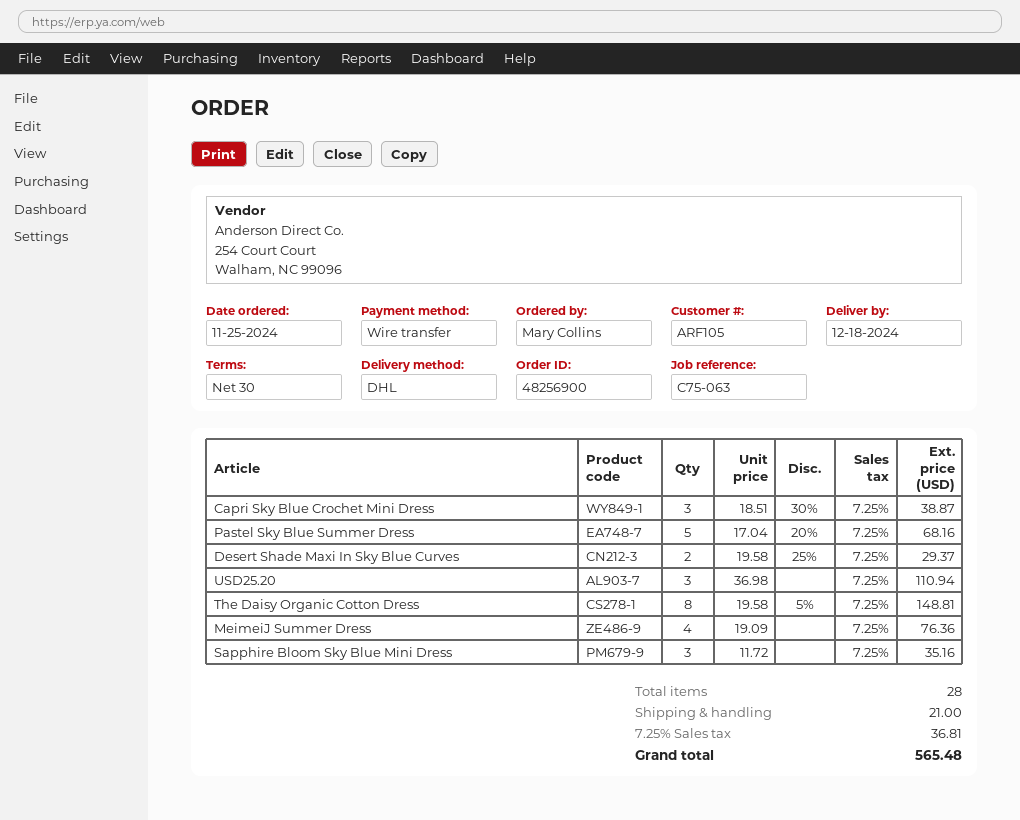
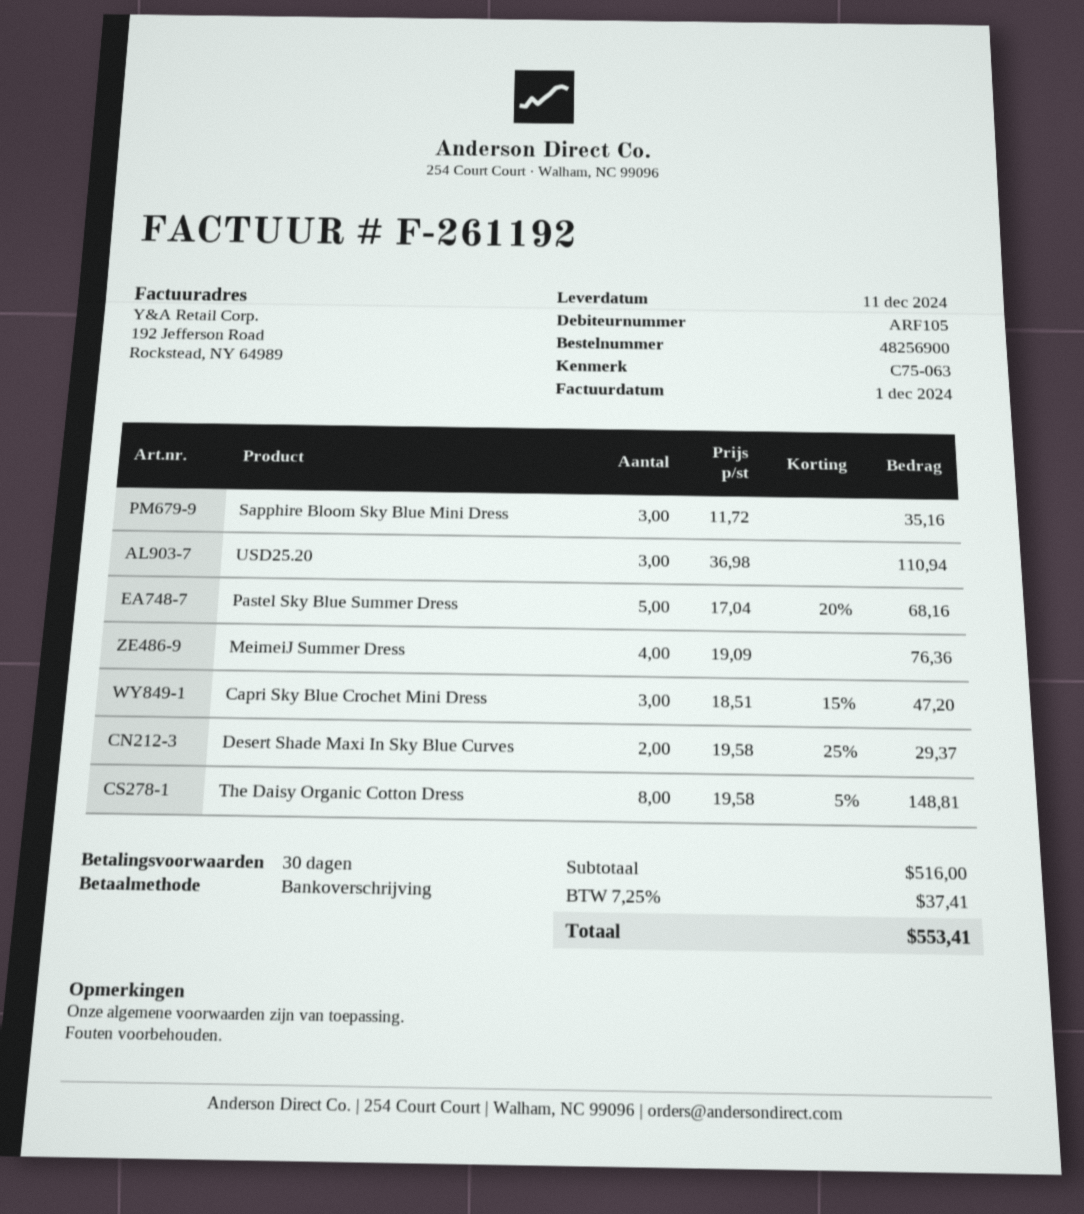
delivery date: 2024-12-18 -> 2024-12-11
Capri Sky Blue Crochet Mini Dress: 3 x 18.51 - 30% = 38.87 -> 3 x 18.51 - 15% = 47.20
shipping: 21.00 -> none
tax: 7.25% = 36.81 -> 7.25% = 37.41
total: 565.48 -> 553.41

